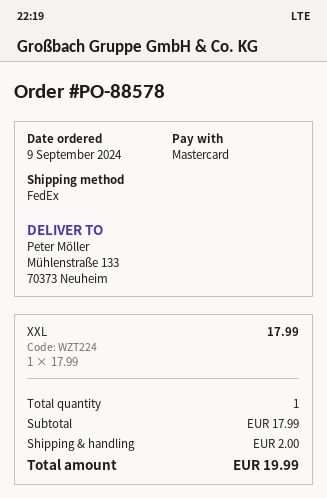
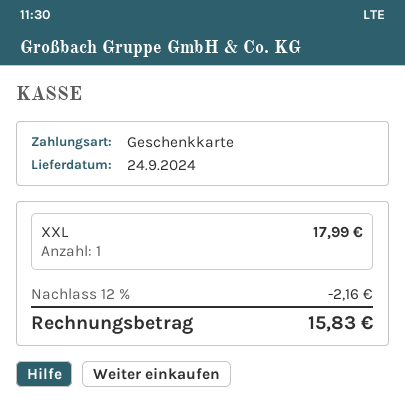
payment method: Mastercard -> gift card
discount: none -> 12% = 2.16
shipping: 2.00 -> none
total: 19.99 -> 15.83

